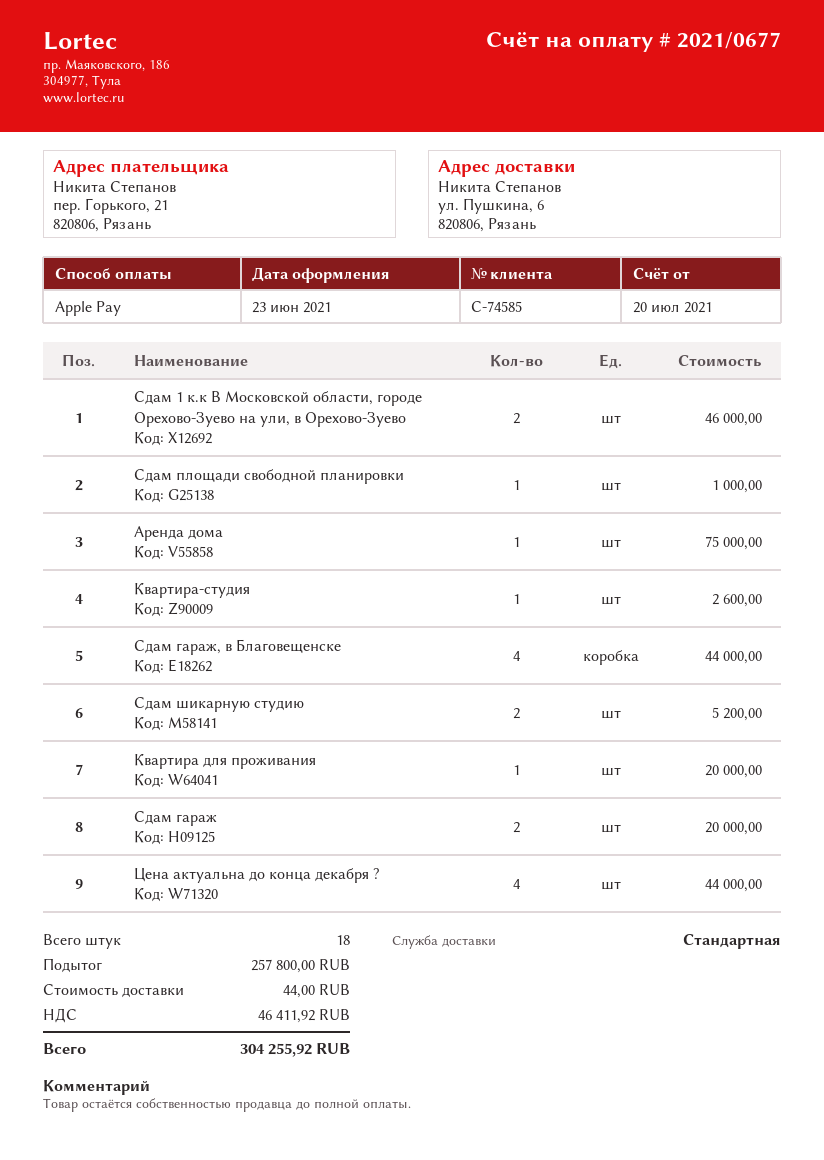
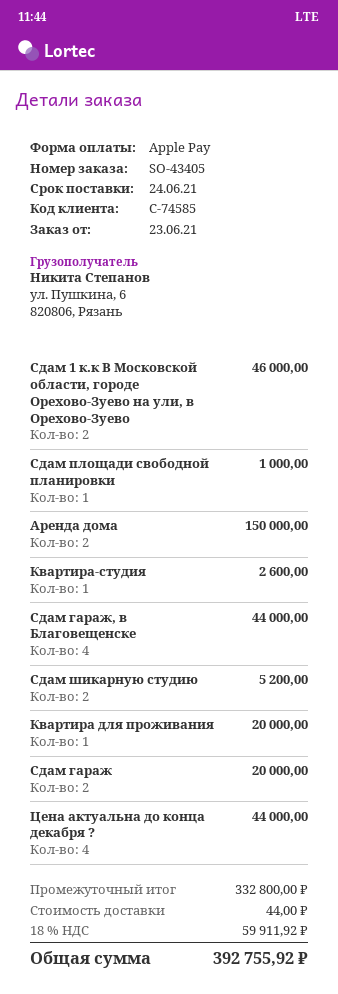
Аренда дома: 1 for 75000.00 -> 2 for 150000.00
subtotal: 257800.00 -> 332800.00
tax: 46411.92 -> 59911.92
total: 304255.92 -> 392755.92

